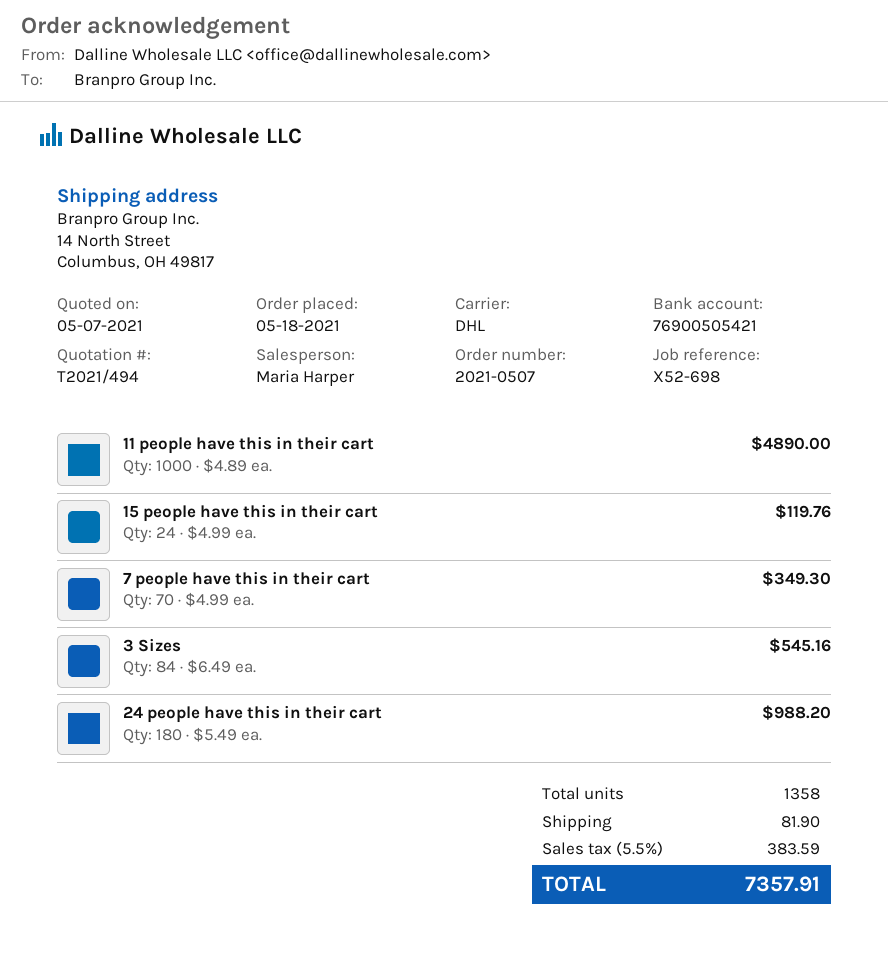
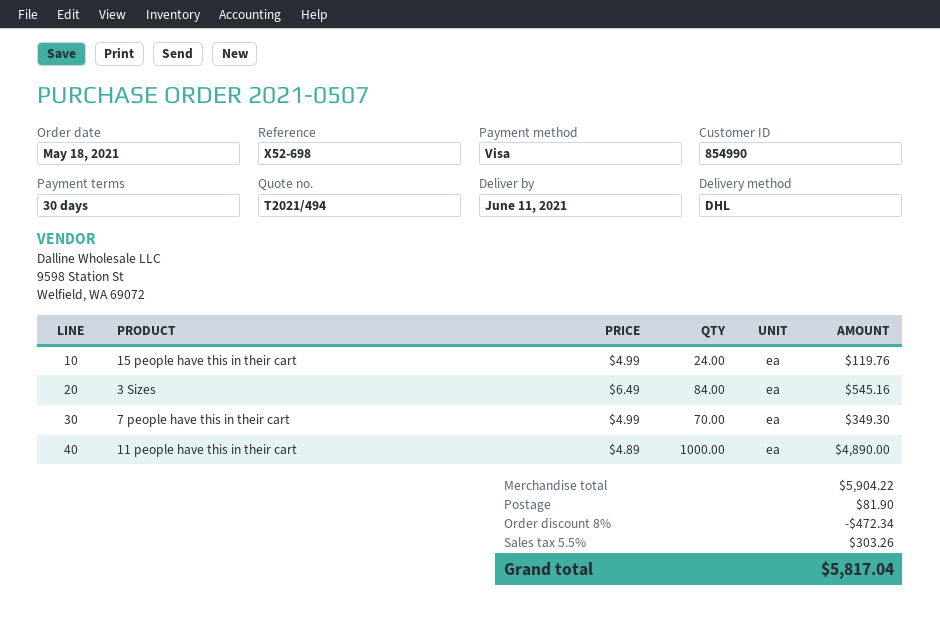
24 people have this in their cart: 180 x 5.49 = 988.20 -> none
discount: none -> 8% = 472.34
tax: 5.5% = 383.59 -> 5.5% = 303.26
total: 7357.91 -> 5817.04

